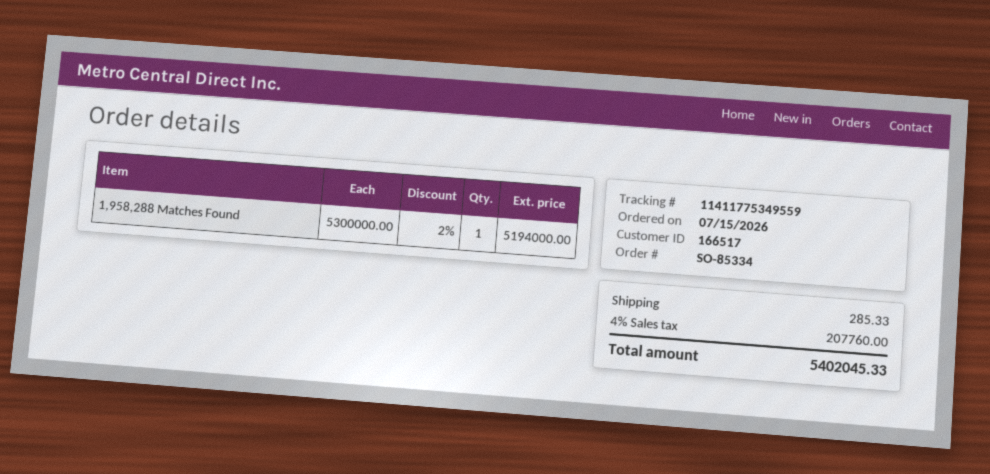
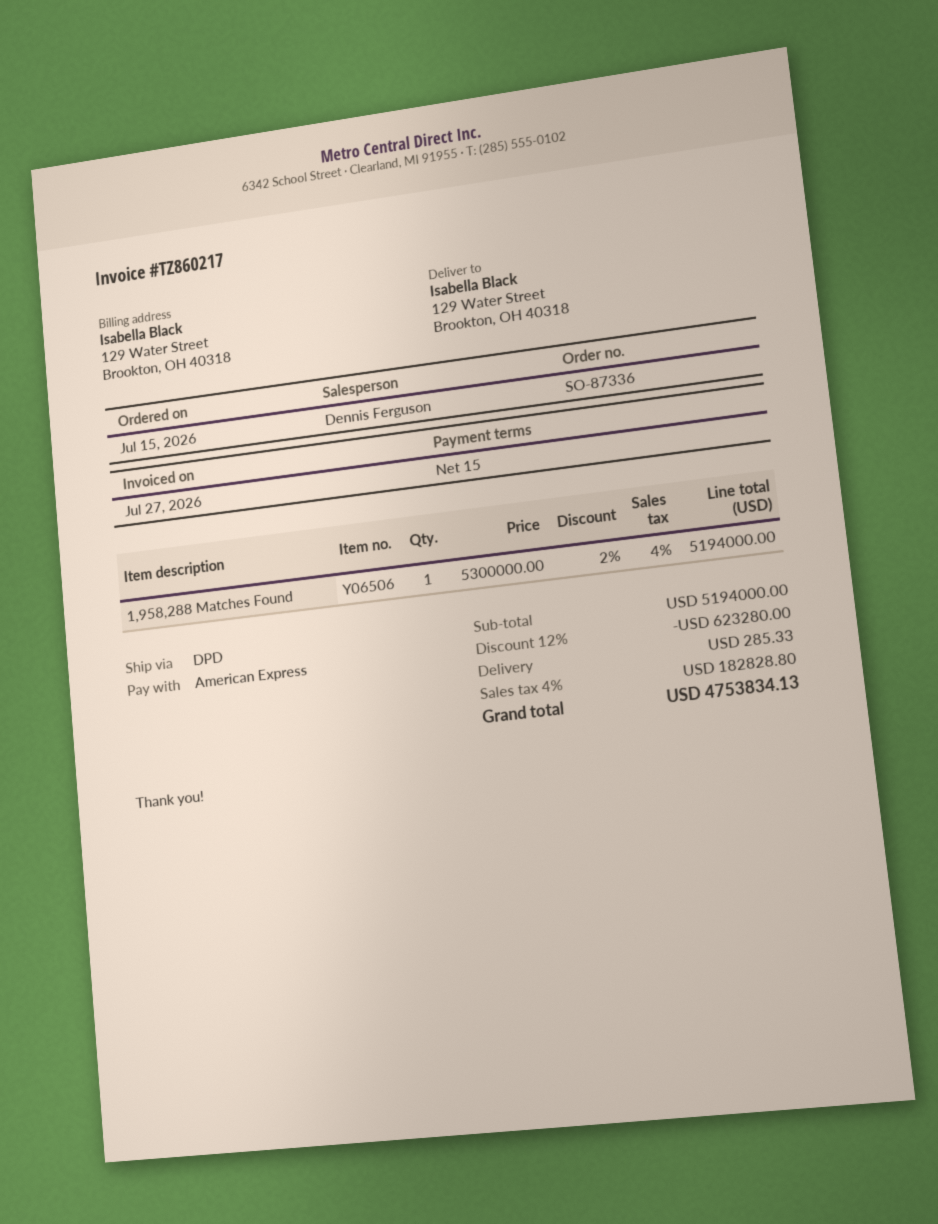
order number: SO-85334 -> SO-87336
discount: none -> 12% = 623280.00
tax: 4% = 207760.00 -> 4% = 182828.80
total: 5402045.33 -> 4753834.13

